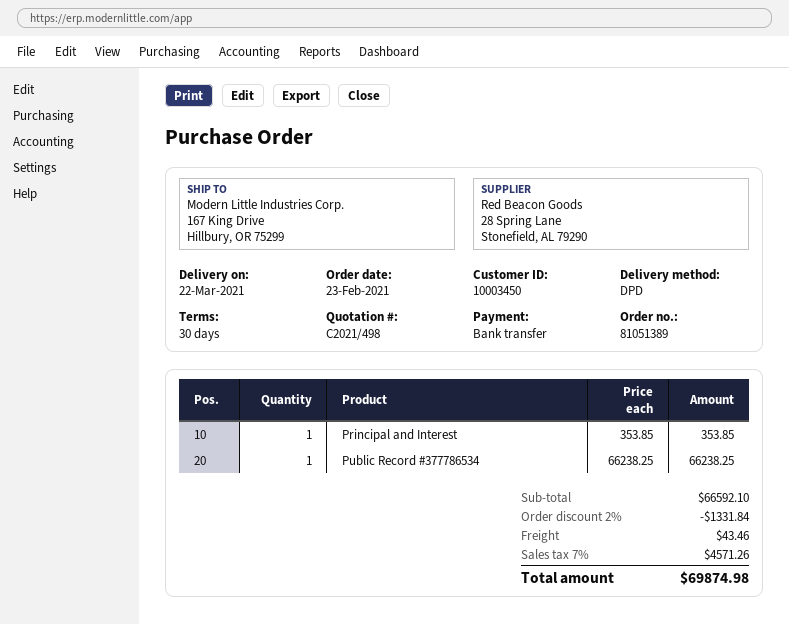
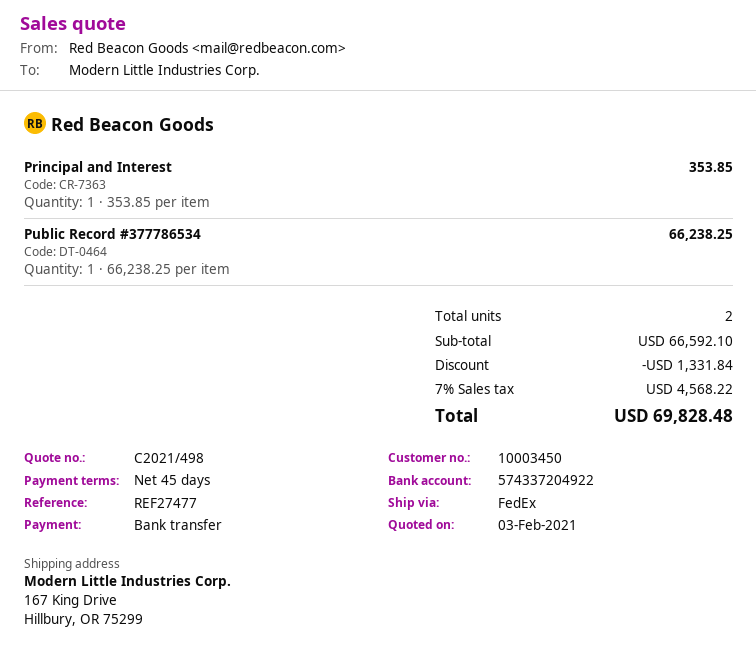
payment terms: 30 days -> 45 days
shipping method: DPD -> FedEx
shipping: 43.46 -> none
tax: 7% = 4571.26 -> 7% = 4568.22
total: 69874.98 -> 69828.48

